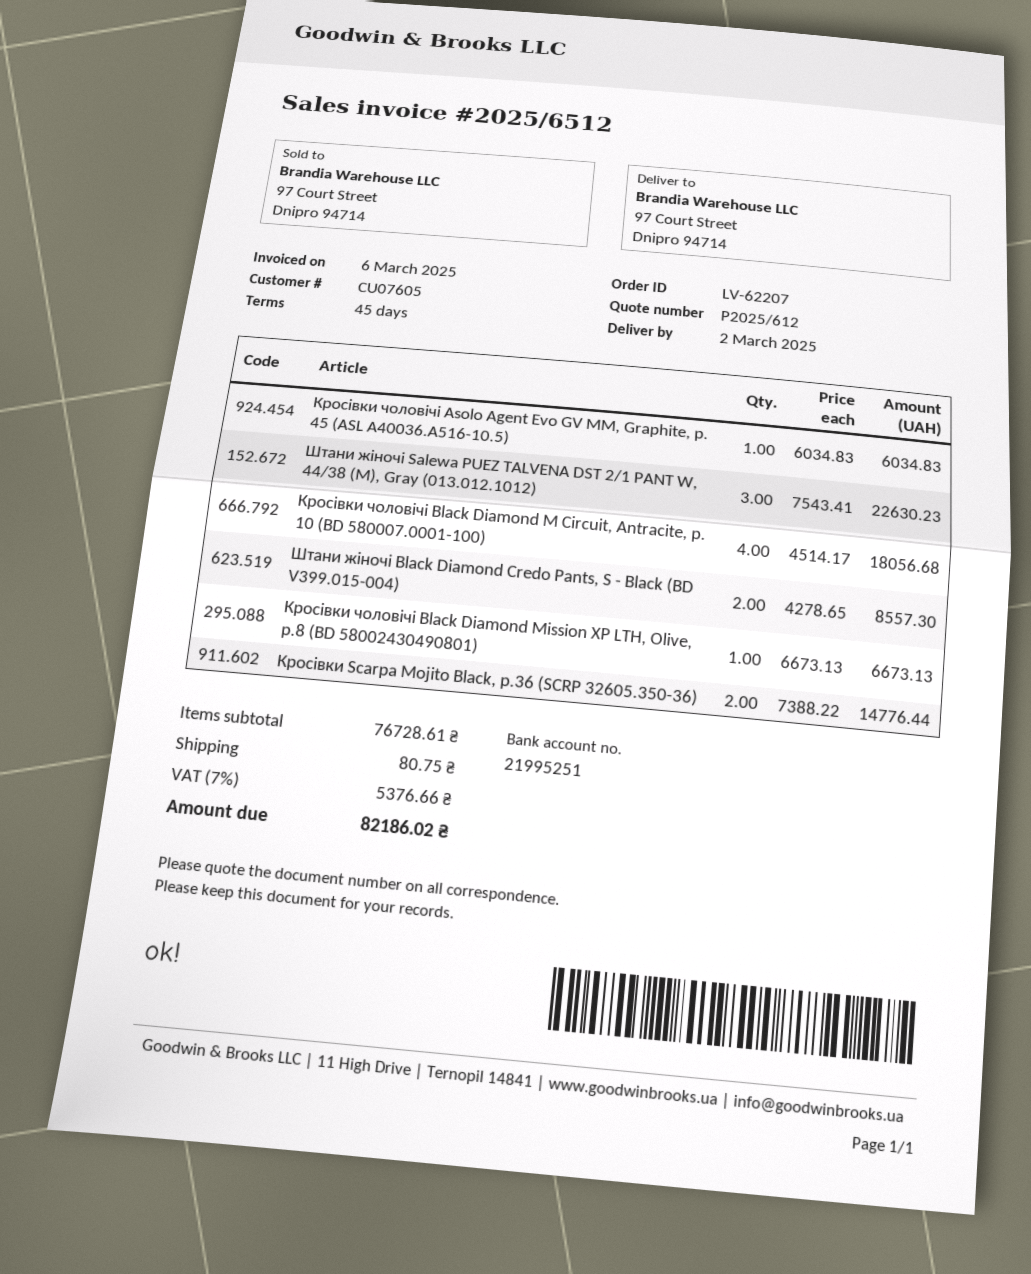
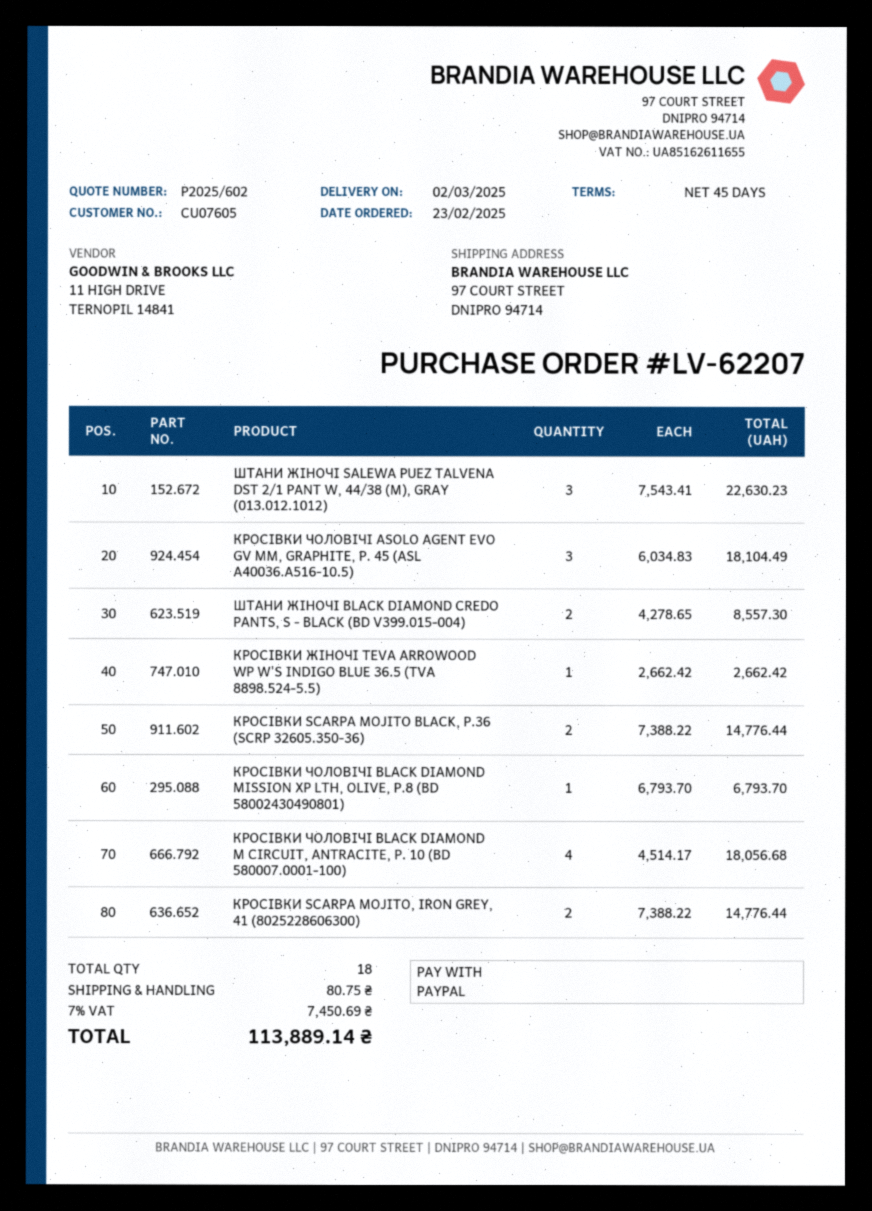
quote number: P2025/612 -> P2025/602
Кросівки чоловічі Asolo Agent Evo GV MM, Graphite, р. 45 (ASL A40036.A516-10.5): 1 x 6034.83 = 6034.83 -> 3 x 6034.83 = 18104.49
Кросівки чоловічі Black Diamond Mission XP LTH, Olive, р.8 (BD 58002430490801): 1 x 6673.13 = 6673.13 -> 1 x 6793.70 = 6793.70
КРОСІВКИ ЖІНОЧІ TEVA ARROWOOD WP W'S INDIGO BLUE 36.5 (TVA 8898.524-5.5): none -> 1 x 2662.42 = 2662.42
КРОСІВКИ SCARPA MOJITO, IRON GREY, 41 (8025228606300): none -> 2 x 7388.22 = 14776.44
tax: 7% = 5376.66 -> 7% = 7450.69
total: 82186.02 -> 113889.14

